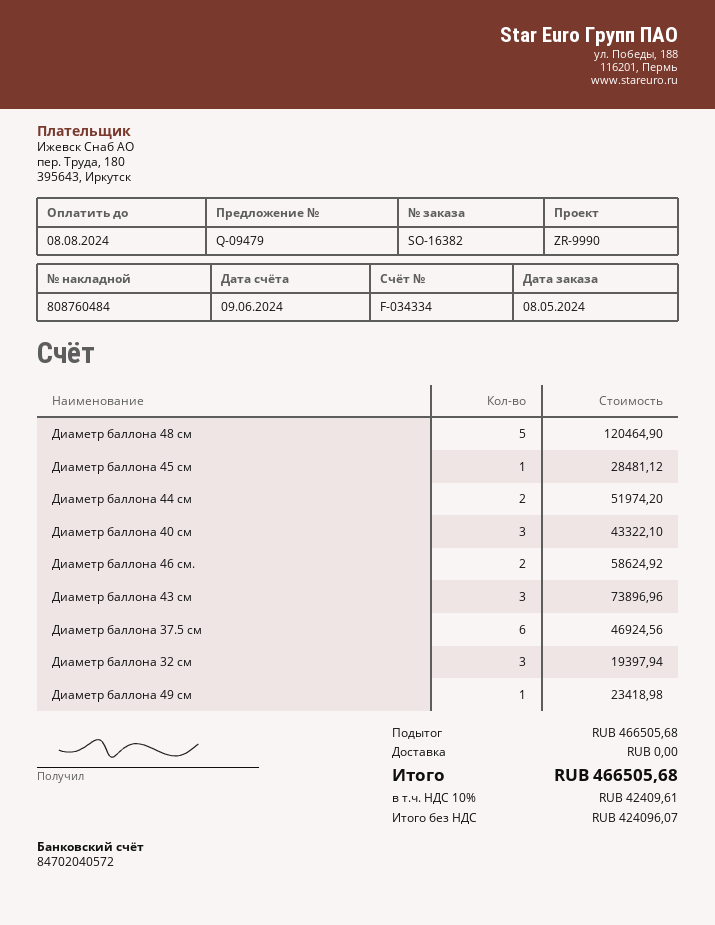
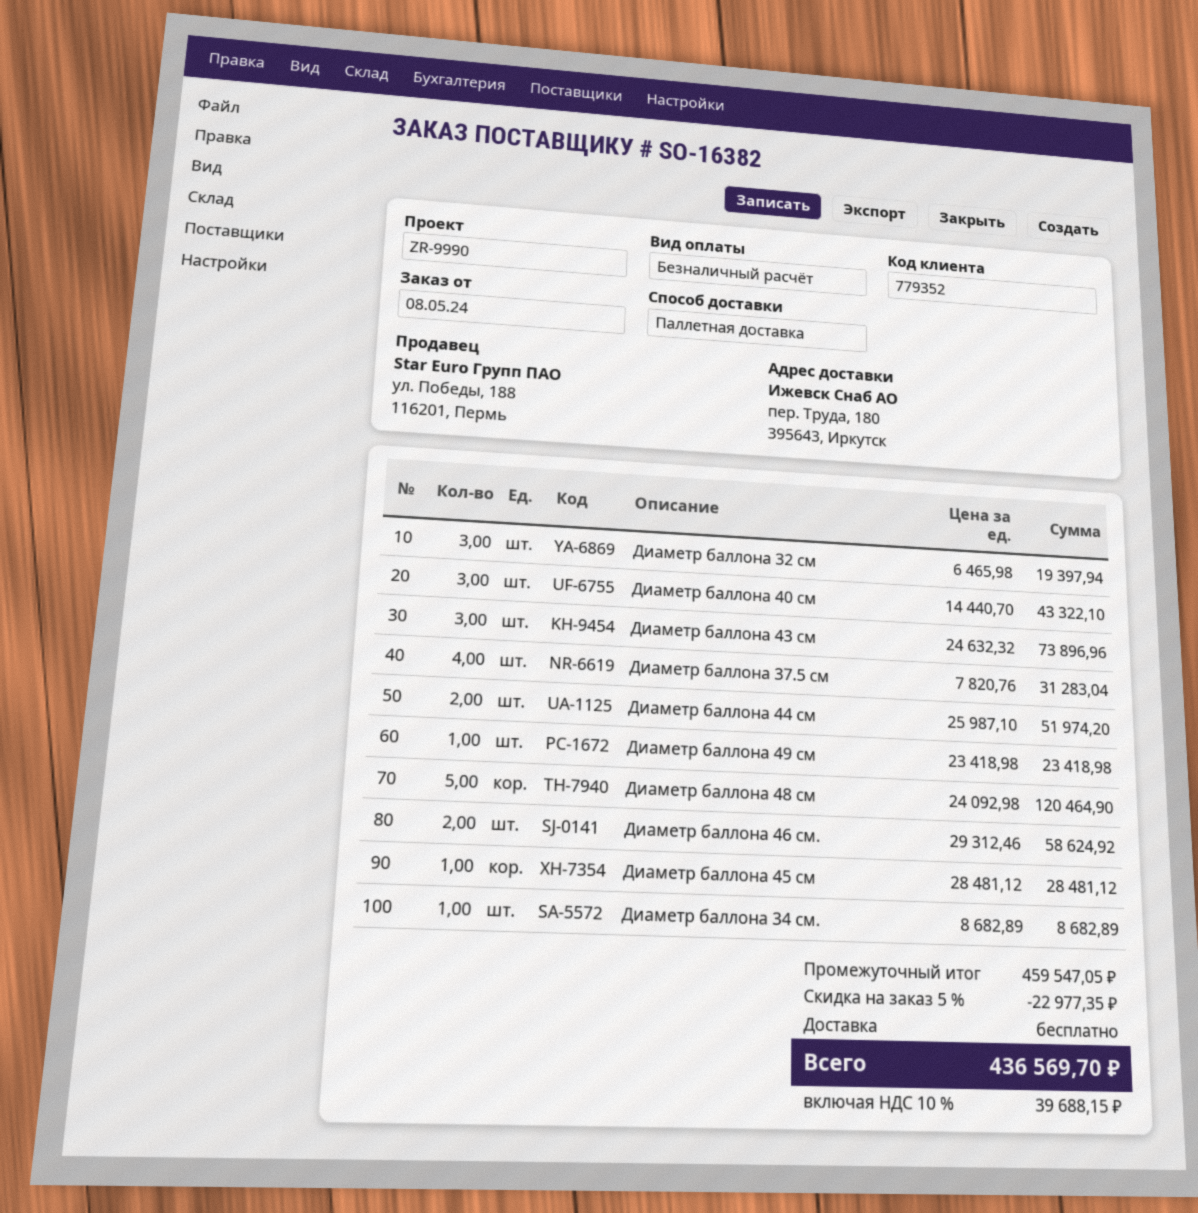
Диаметр баллона 37.5 см: 6 for 46924.56 -> 4 for 31283.04
Диаметр баллона 34 см.: none -> 1 for 8682.89
subtotal: 466505.68 -> 459547.05
discount: none -> 5% = 22977.35
tax: 10% = 42409.61 -> 10% = 39688.15
total: 466505.68 -> 436569.70

